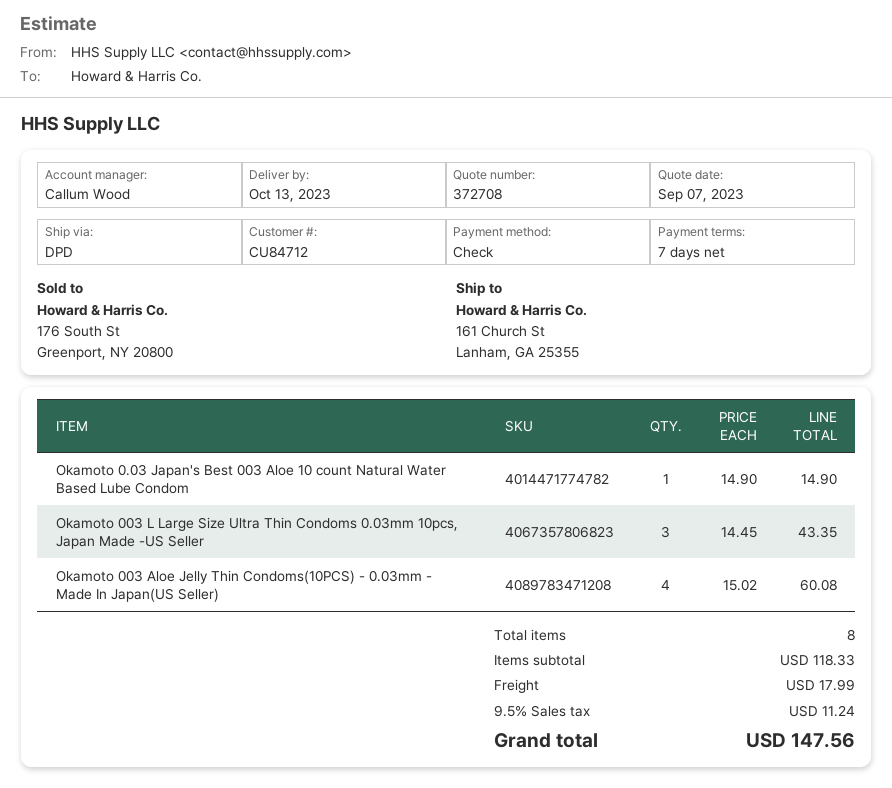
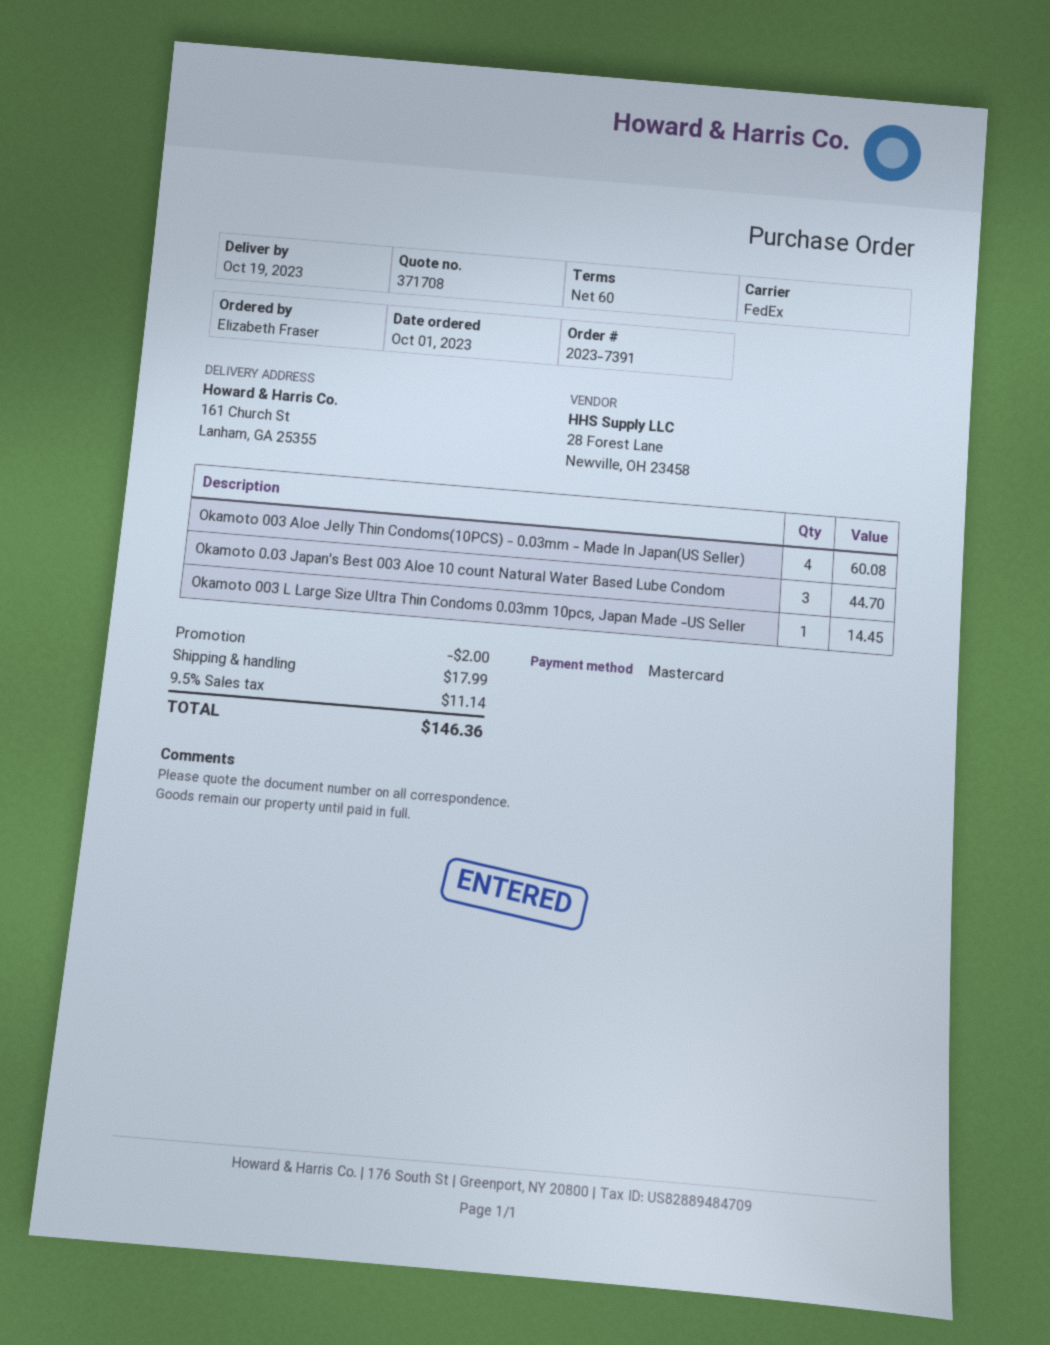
quote number: 372708 -> 371708
delivery date: 2023-10-13 -> 2023-10-19
payment terms: 7 days -> 60 days
payment method: cheque -> Mastercard
shipping method: DPD -> FedEx
Okamoto 0.03 Japan's Best 003 Aloe 10 count Natural Water Based Lube Condom: 1 for 14.90 -> 3 for 44.70
Okamoto 003 L Large Size Ultra Thin Condoms 0.03mm 10pcs, Japan Made -US Seller: 3 for 43.35 -> 1 for 14.45
discount: none -> 2.00
tax: 9.5% = 11.24 -> 9.5% = 11.14
total: 147.56 -> 146.36

